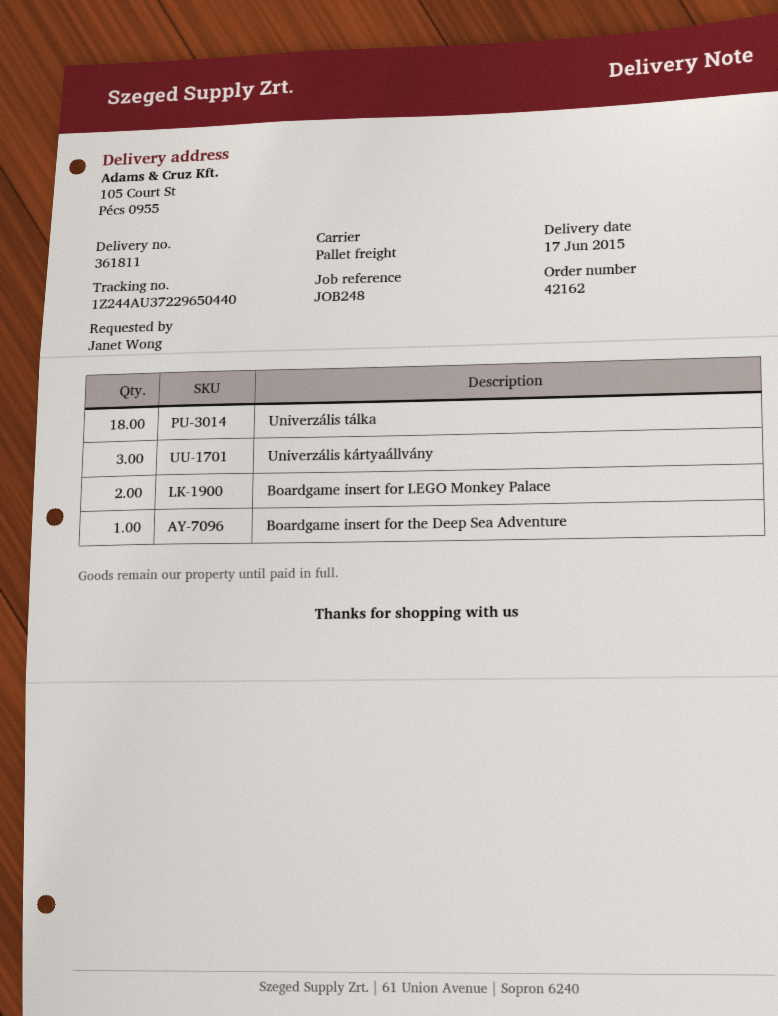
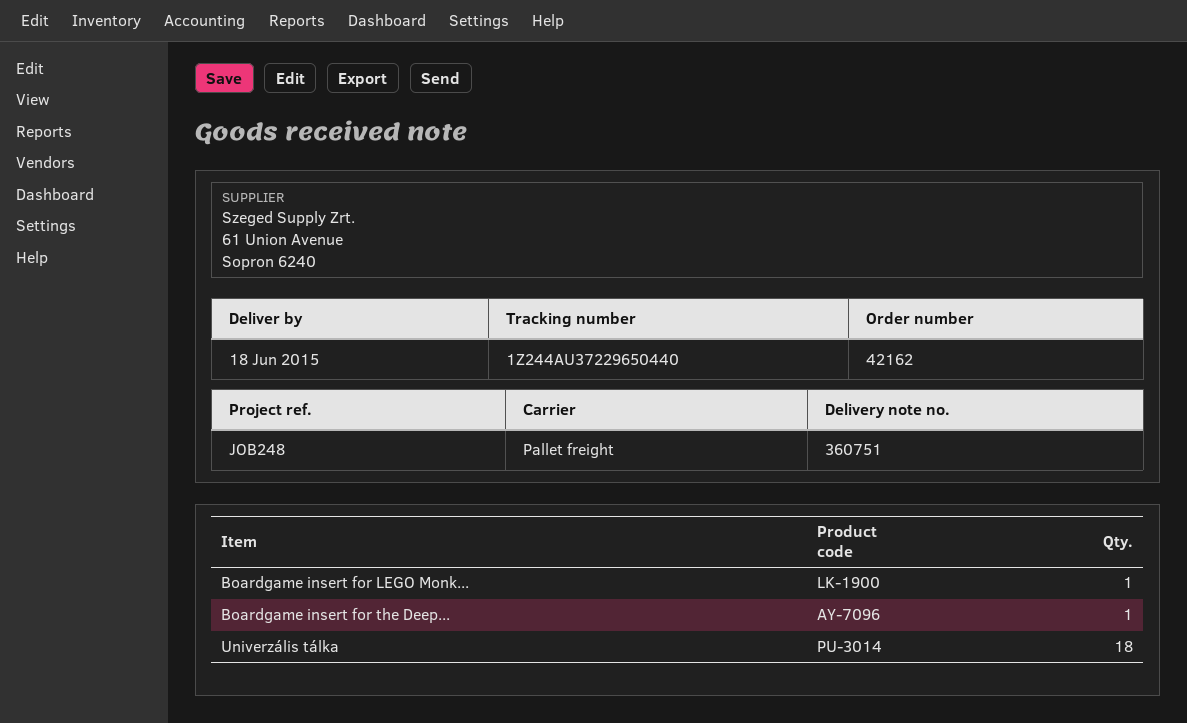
delivery note number: 361811 -> 360751
delivery date: 2015-06-17 -> 2015-06-18
Univerzális kártyaállvány: 3 -> none
Boardgame insert for LEGO Monkey Palace: 2 -> 1

